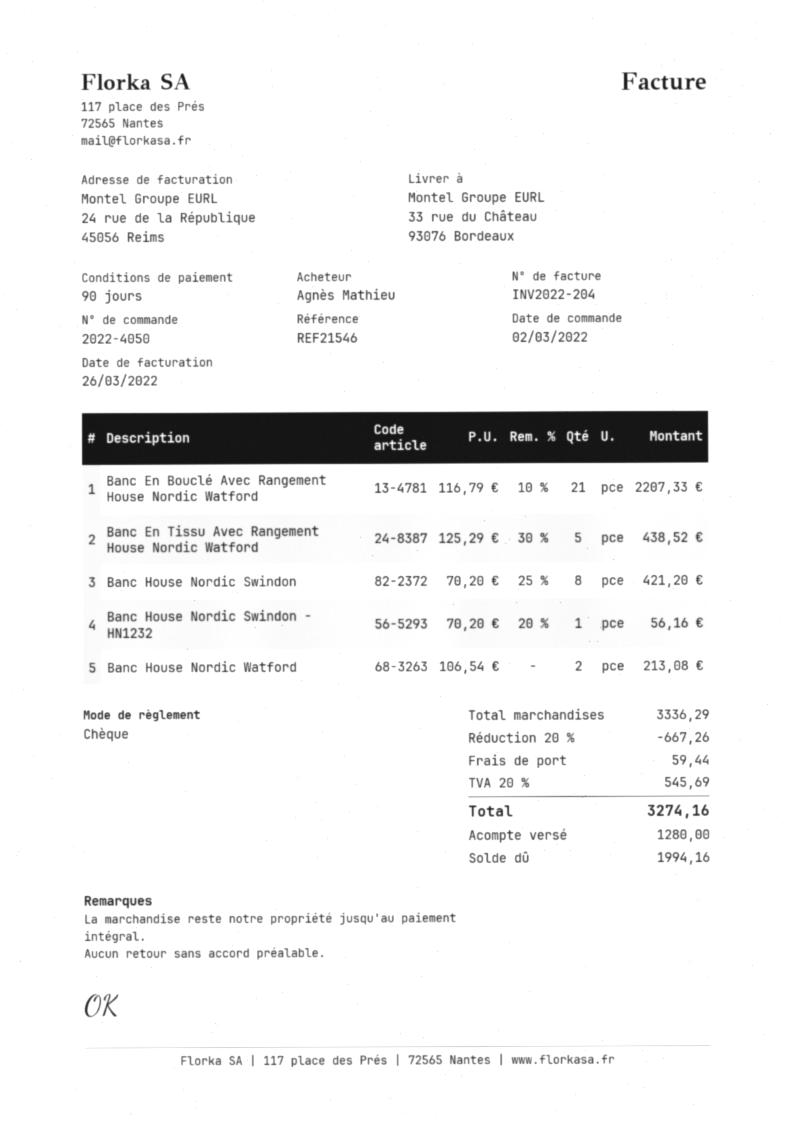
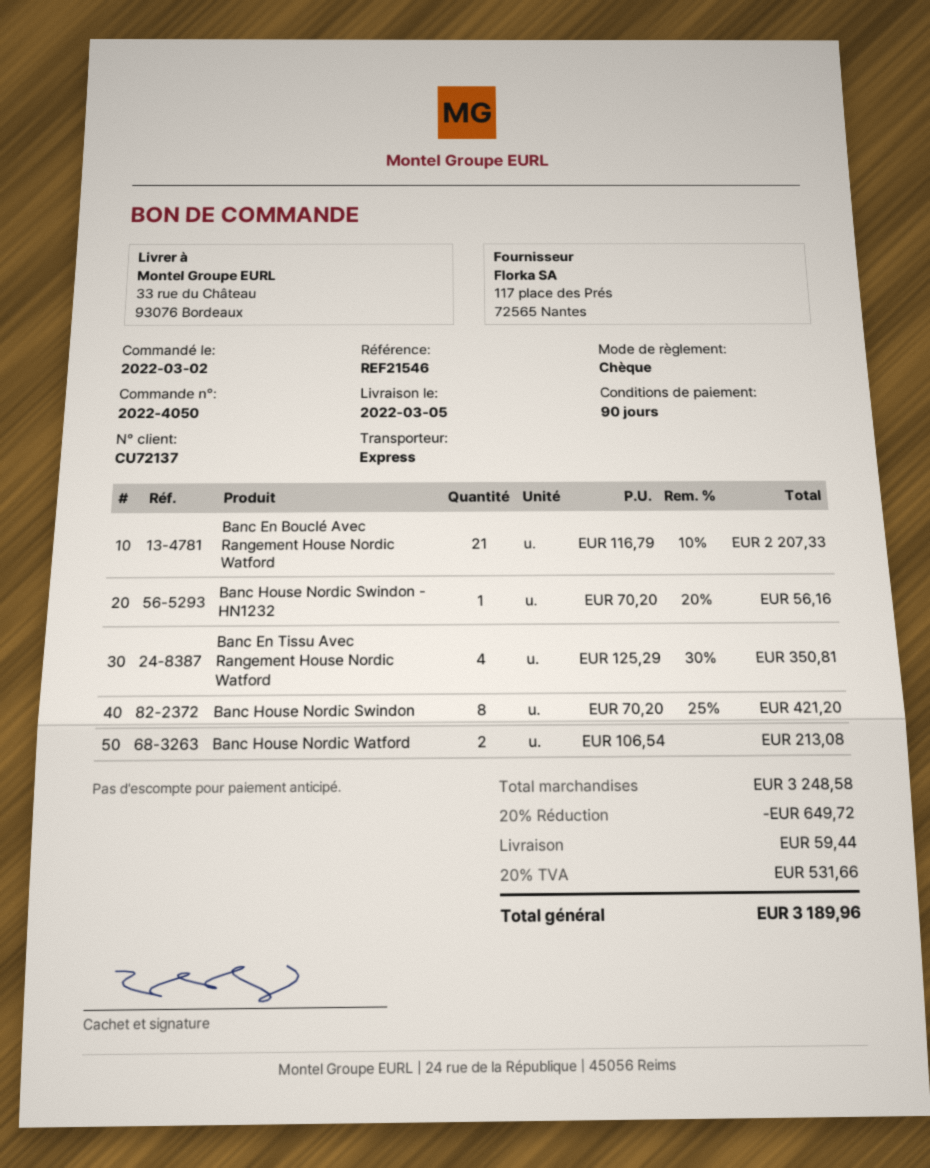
Banc En Tissu Avec Rangement House Nordic Watford: 5 x 125.29 - 30% = 438.52 -> 4 x 125.29 - 30% = 350.81
subtotal: 3336.29 -> 3248.58
discount: 20% = 667.26 -> 20% = 649.72
tax: 20% = 545.69 -> 20% = 531.66
total: 3274.16 -> 3189.96

